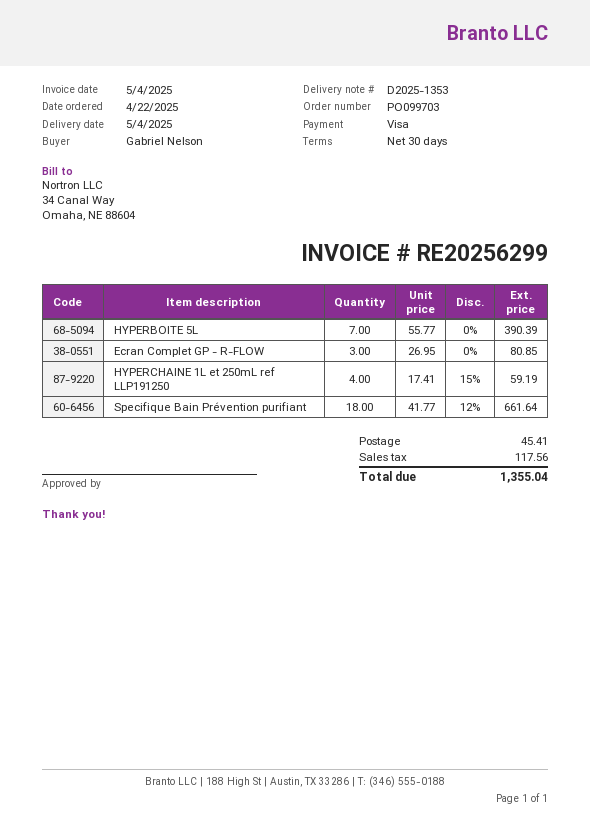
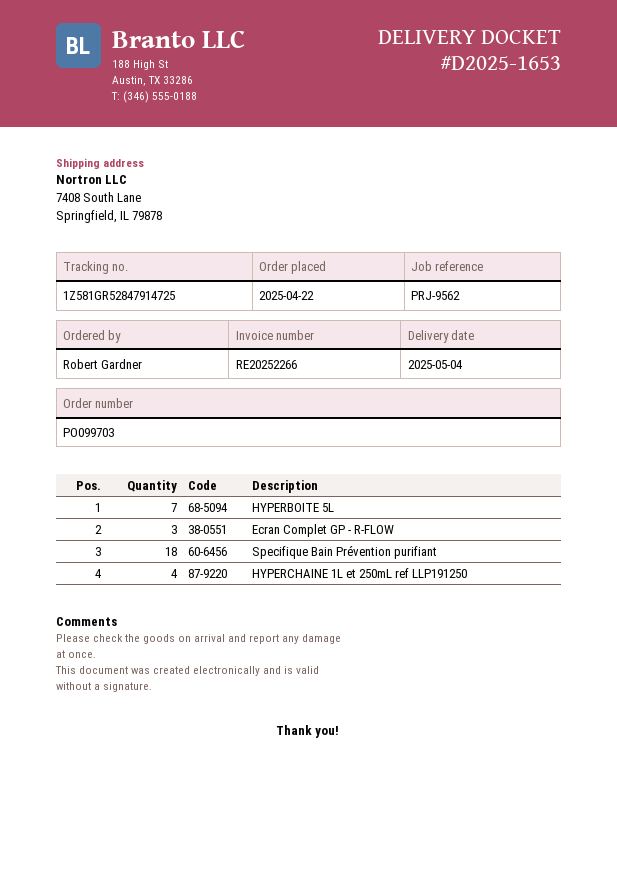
delivery note number: D2025-1353 -> D2025-1653
invoice number: RE20256299 -> RE20252266
ordered by: Gabriel Nelson -> Robert Gardner

